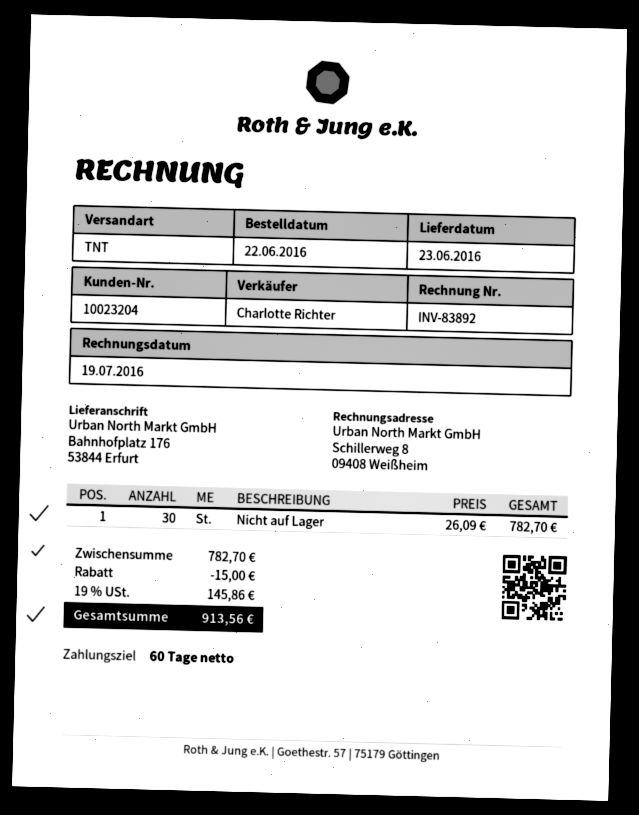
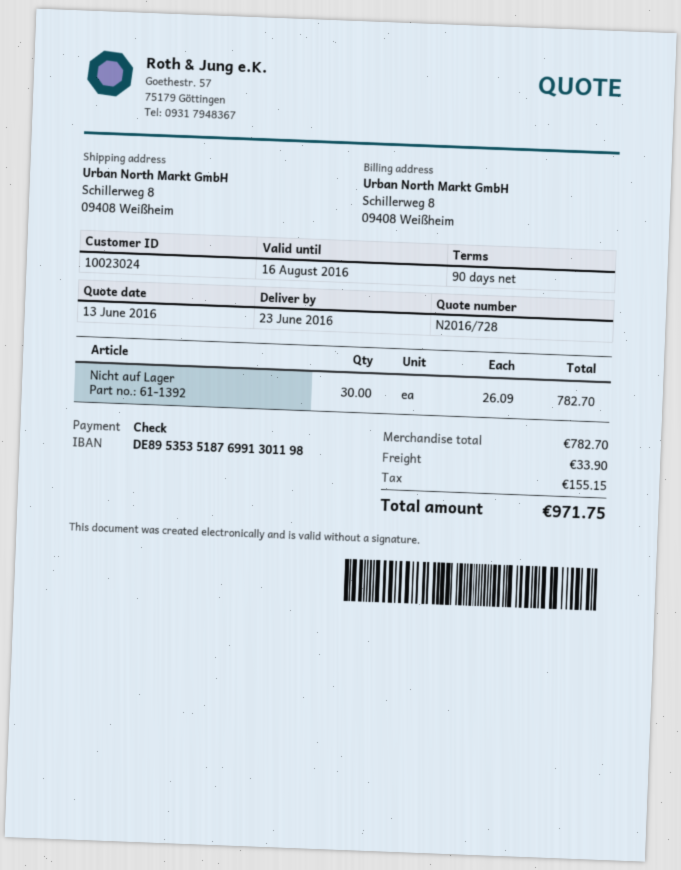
payment terms: 60 days -> 90 days
customer number: 10023204 -> 10023024
ship to: Bahnhofplatz 176, 53844 Erfurt -> Schillerweg 8, 09408 Weißheim
discount: 15.00 -> none
shipping: none -> 33.90
tax: 145.86 -> 155.15
total: 913.56 -> 971.75

